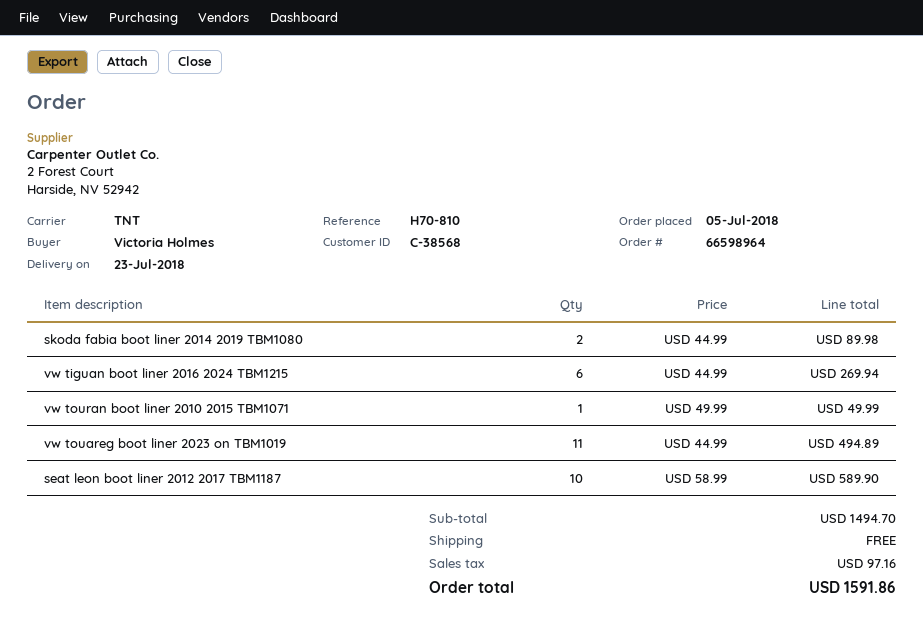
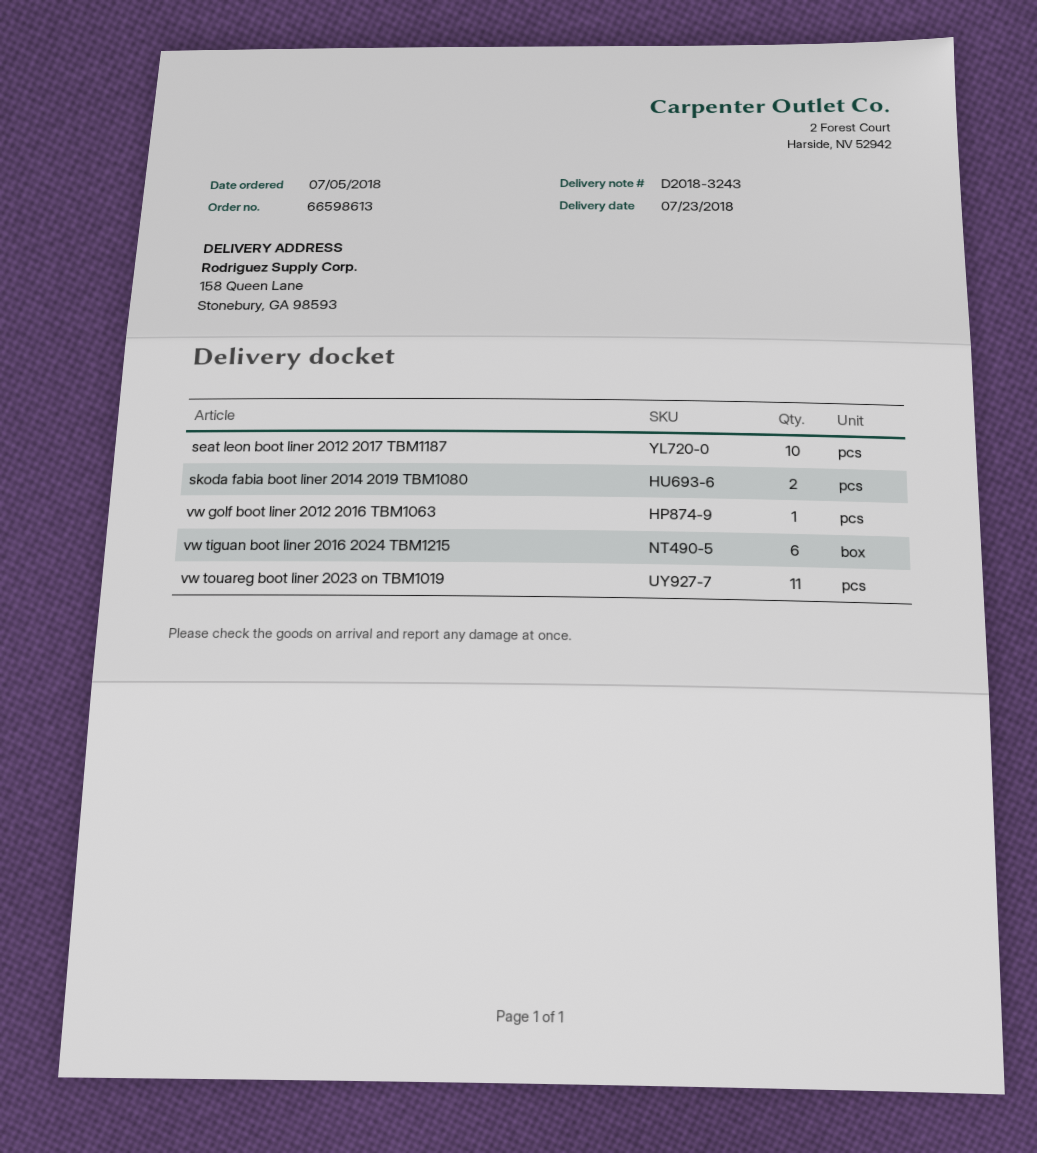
order number: 66598964 -> 66598613
vw touran boot liner 2010 2015 TBM1071: 1 -> none
vw golf boot liner 2012 2016 TBM1063: none -> 1

